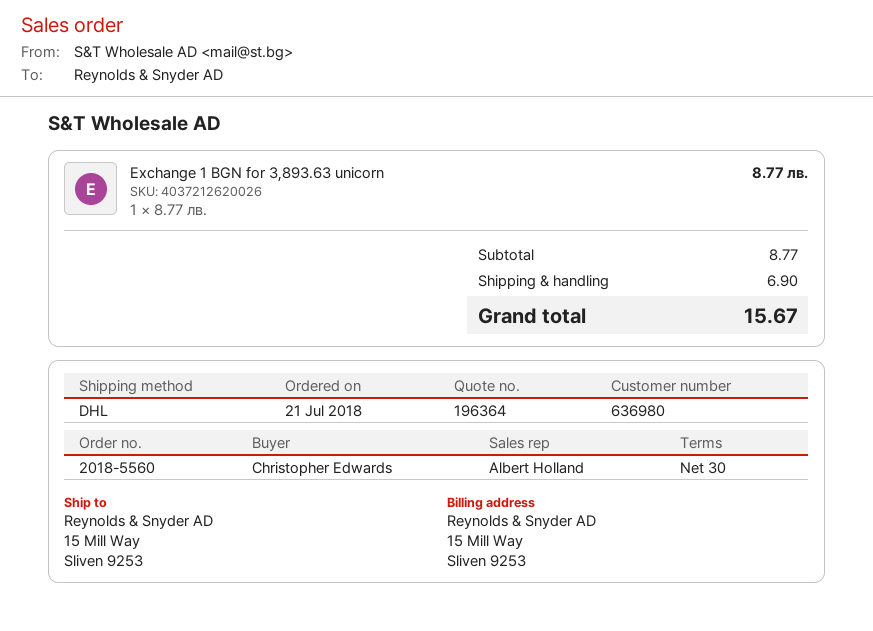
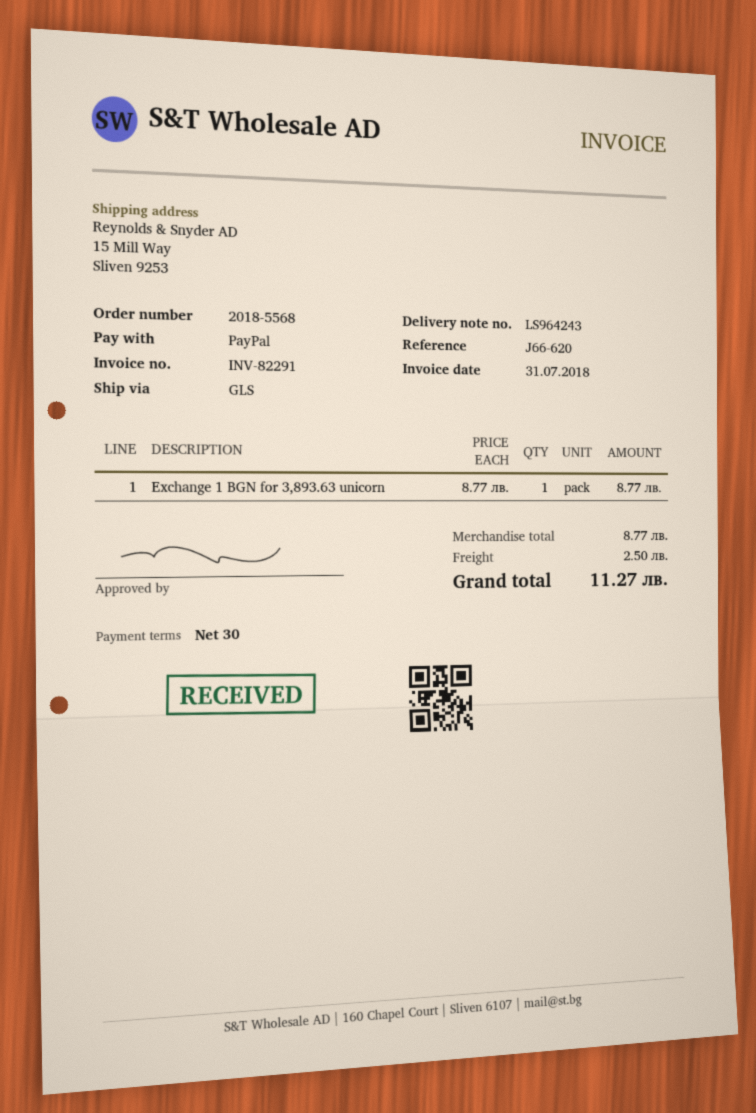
order number: 2018-5560 -> 2018-5568
shipping method: DHL -> GLS
shipping: 6.90 -> 2.50
total: 15.67 -> 11.27

